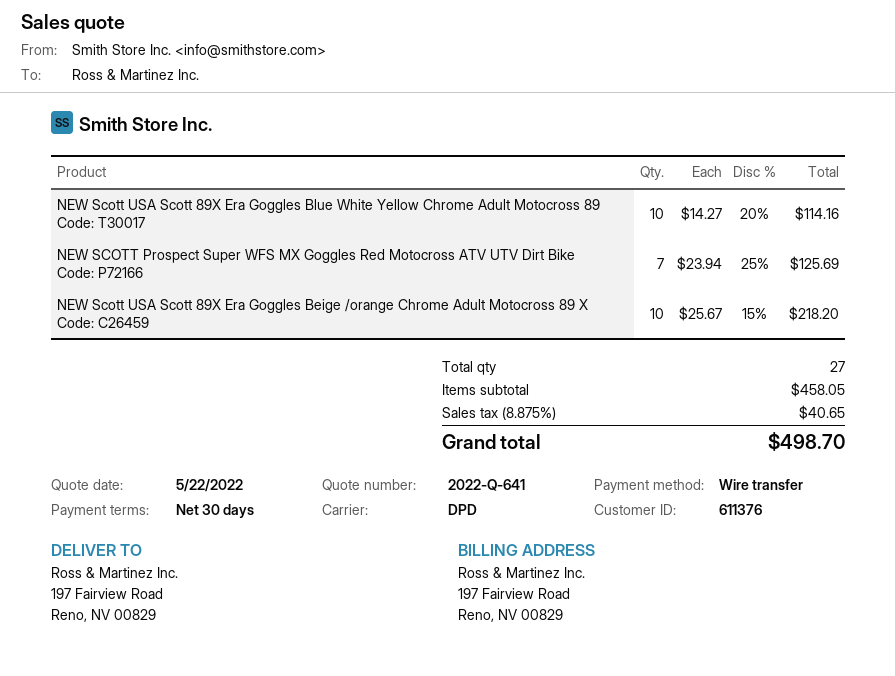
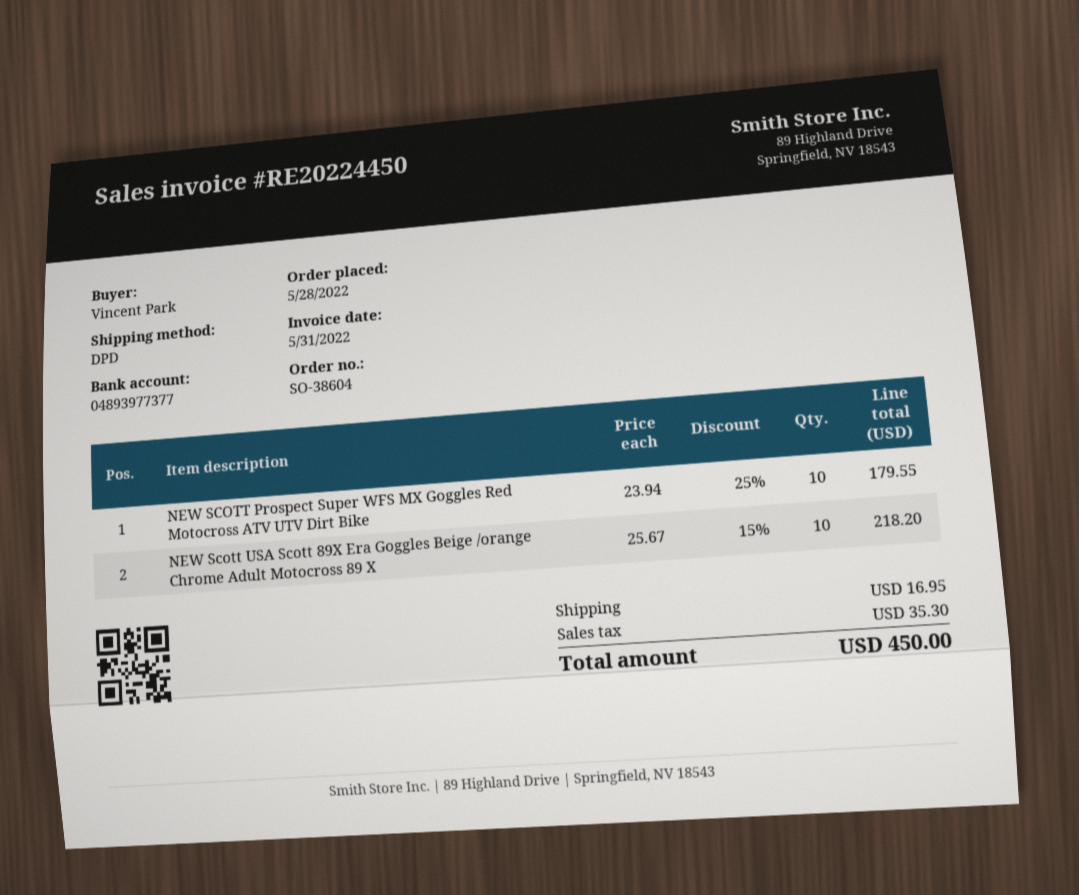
NEW Scott USA Scott 89X Era Goggles Blue White Yellow Chrome Adult Motocross 89: 10 x 14.27 - 20% = 114.16 -> none
NEW SCOTT Prospect Super WFS MX Goggles Red Motocross ATV UTV Dirt Bike: 7 x 23.94 - 25% = 125.69 -> 10 x 23.94 - 25% = 179.55
shipping: none -> 16.95
tax: 40.65 -> 35.30
total: 498.70 -> 450.00

